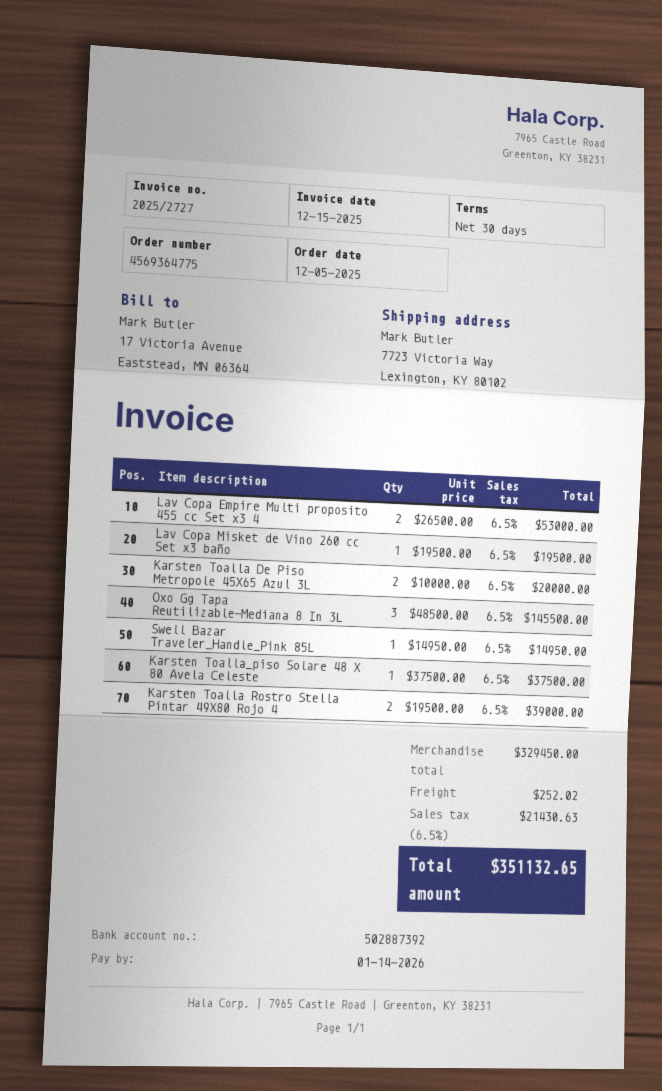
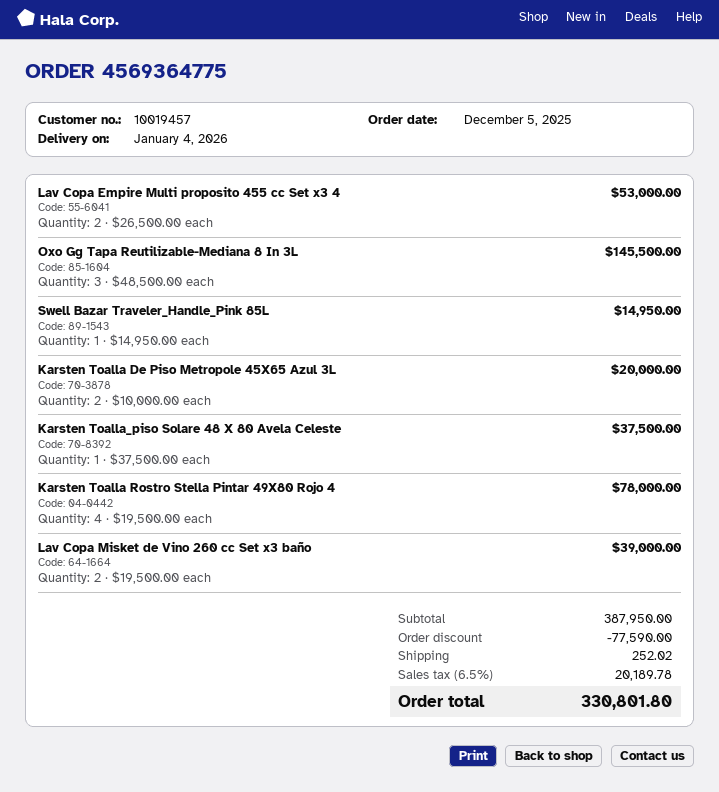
Lav Copa Misket de Vino 260 cc Set x3 baño: 1 x 19500.00 = 19500.00 -> 2 x 19500.00 = 39000.00
Karsten Toalla Rostro Stella Pintar 49X80 Rojo 4: 2 x 19500.00 = 39000.00 -> 4 x 19500.00 = 78000.00
subtotal: 329450.00 -> 387950.00
discount: none -> 77590.00
tax: 6.5% = 21430.63 -> 6.5% = 20189.78
total: 351132.65 -> 330801.80

